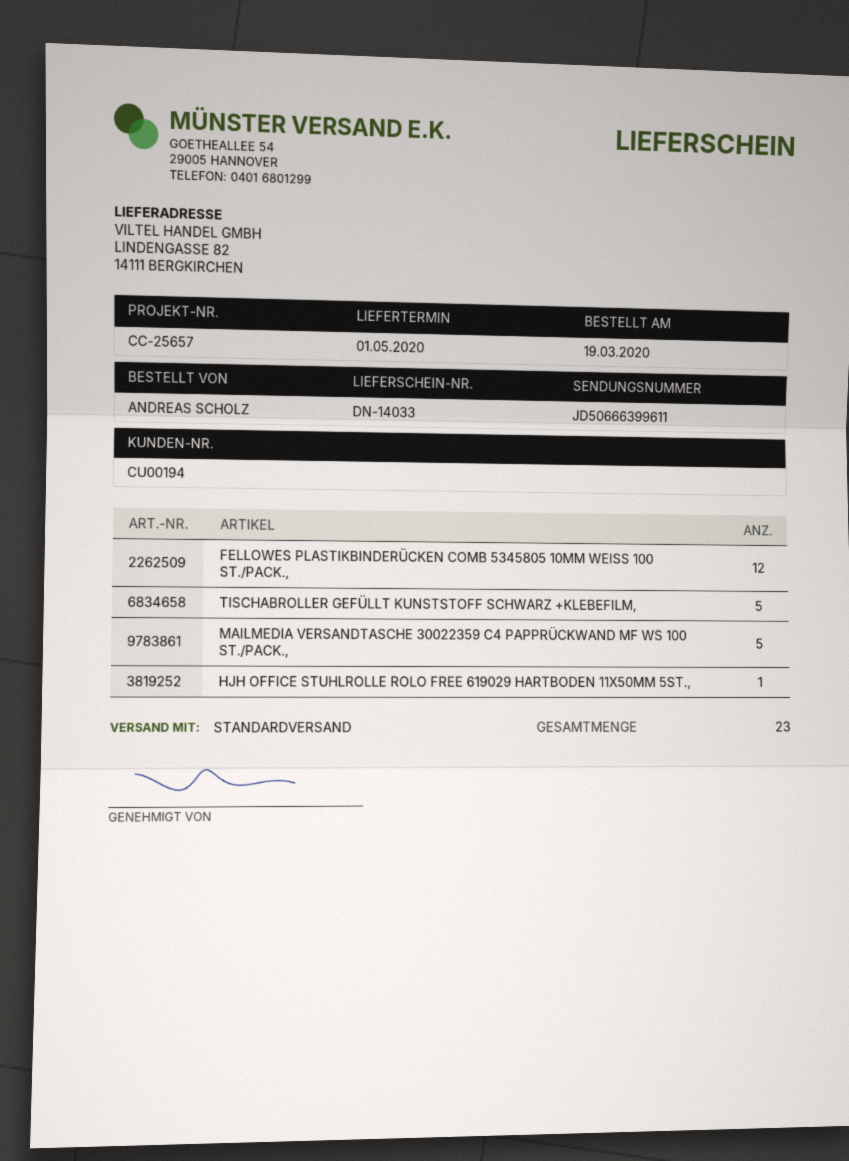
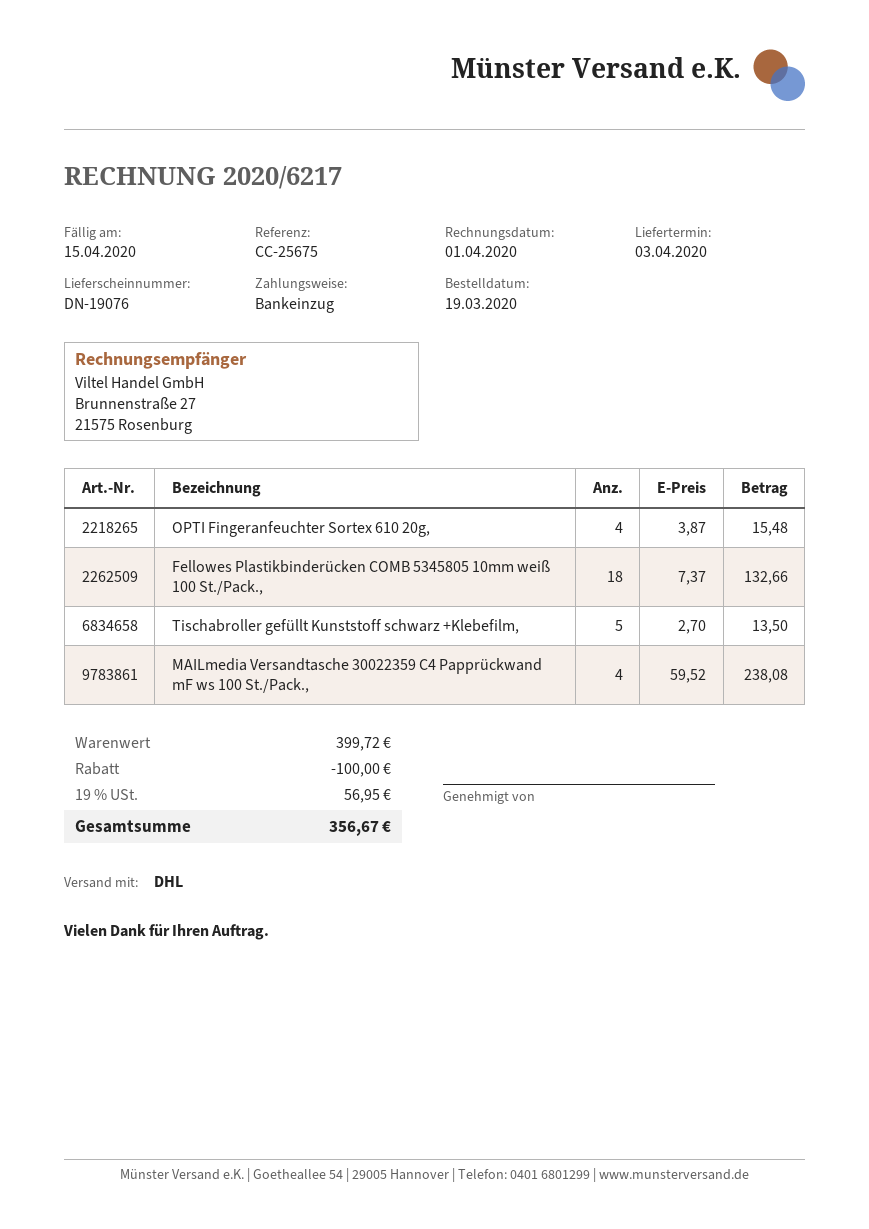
delivery note number: DN-14033 -> DN-19076
delivery date: 2020-05-01 -> 2020-04-03
reference: CC-25657 -> CC-25675
shipping method: standard -> DHL
FELLOWES PLASTIKBINDERÜCKEN COMB 5345805 10MM WEISS 100 ST./PACK.,: 12 -> 18
MAILMEDIA VERSANDTASCHE 30022359 C4 PAPPRÜCKWAND MF WS 100 ST./PACK.,: 5 -> 4
HJH OFFICE STUHLROLLE ROLO FREE 619029 HARTBODEN 11X50MM 5ST.,: 1 -> none
OPTI Fingeranfeuchter Sortex 610 20g,: none -> 4

